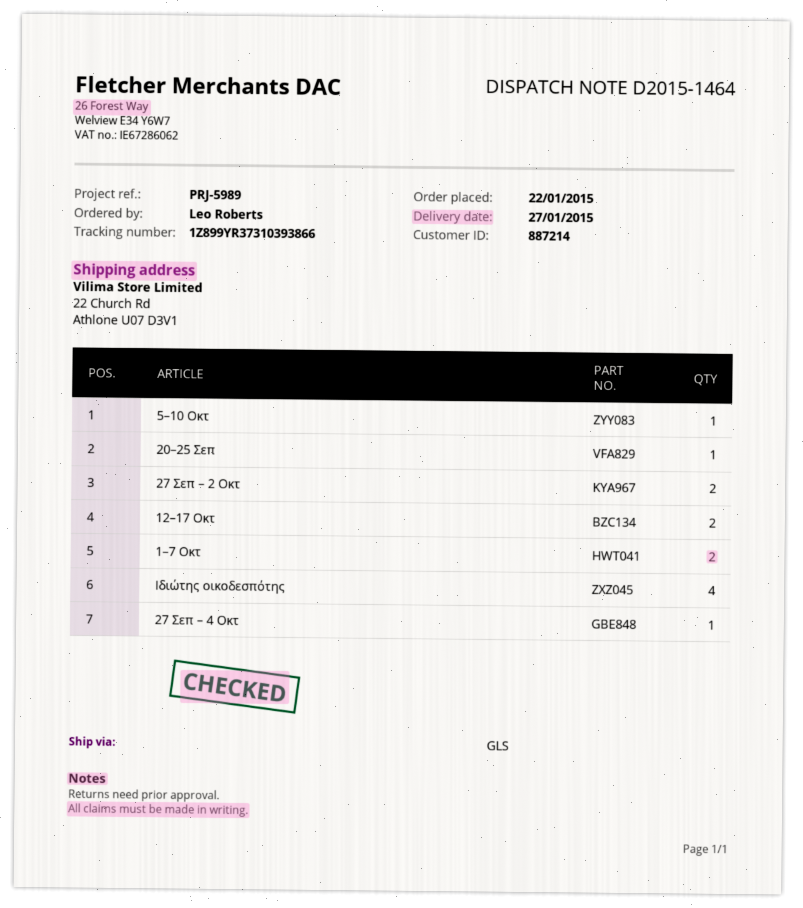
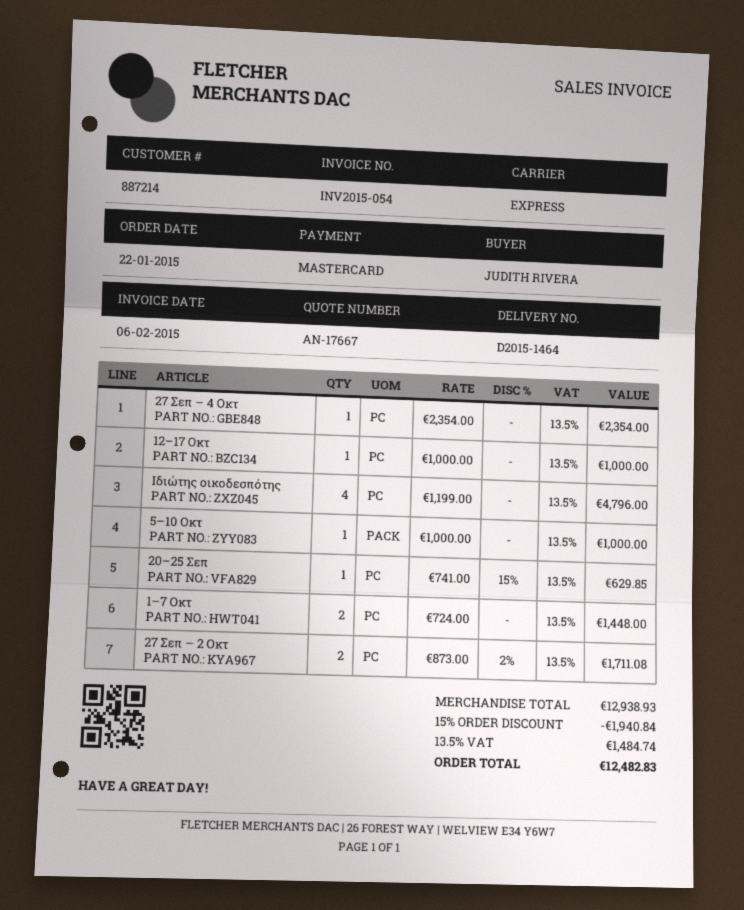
ordered by: Leo Roberts -> JUDITH RIVERA
shipping method: GLS -> express
12–17 Οκτ: 2 -> 1

